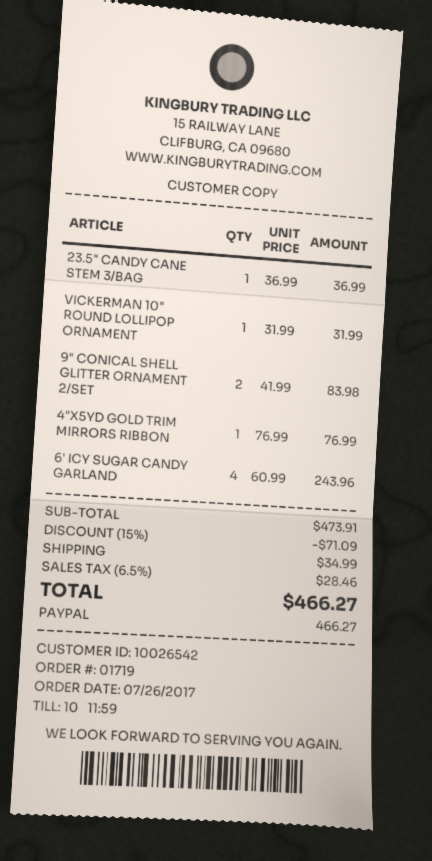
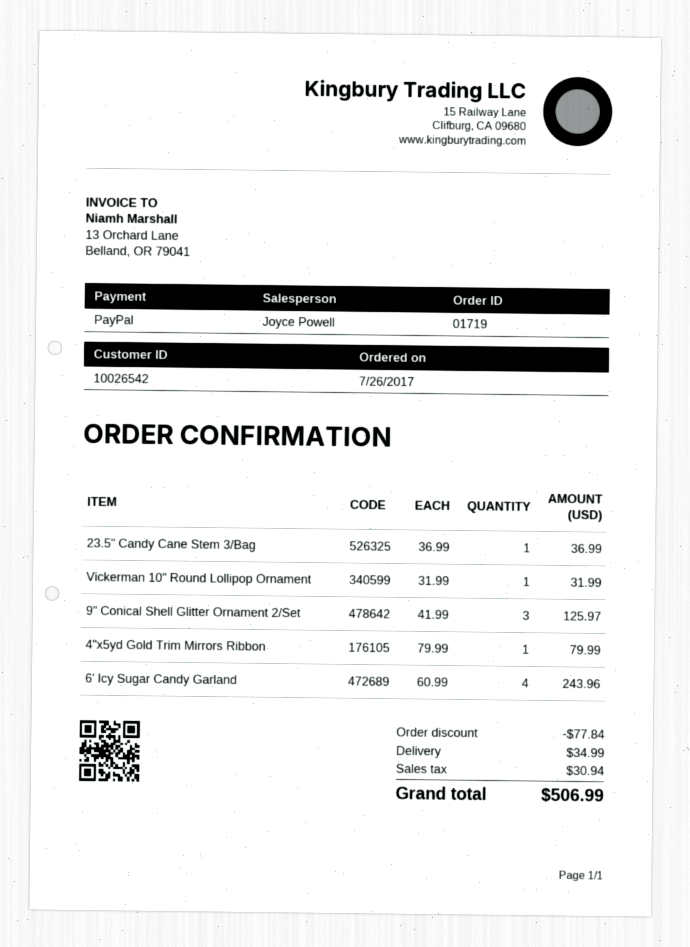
9" CONICAL SHELL GLITTER ORNAMENT 2/SET: 2 x 41.99 = 83.98 -> 3 x 41.99 = 125.97
4"X5YD GOLD TRIM MIRRORS RIBBON: 1 x 76.99 = 76.99 -> 1 x 79.99 = 79.99
discount: 71.09 -> 77.84
tax: 28.46 -> 30.94
total: 466.27 -> 506.99

